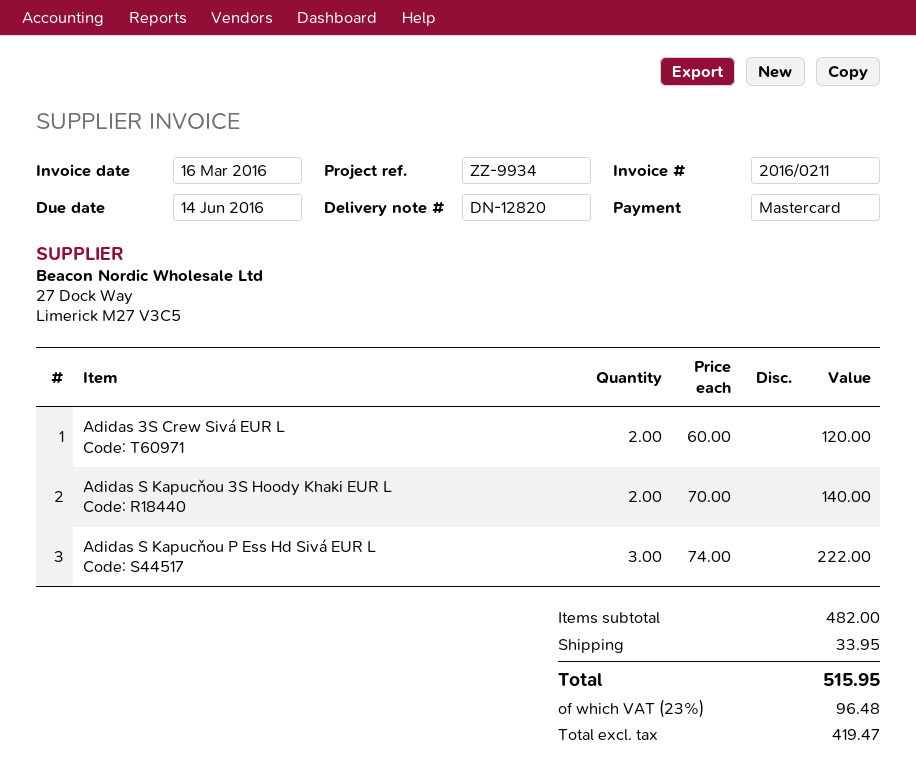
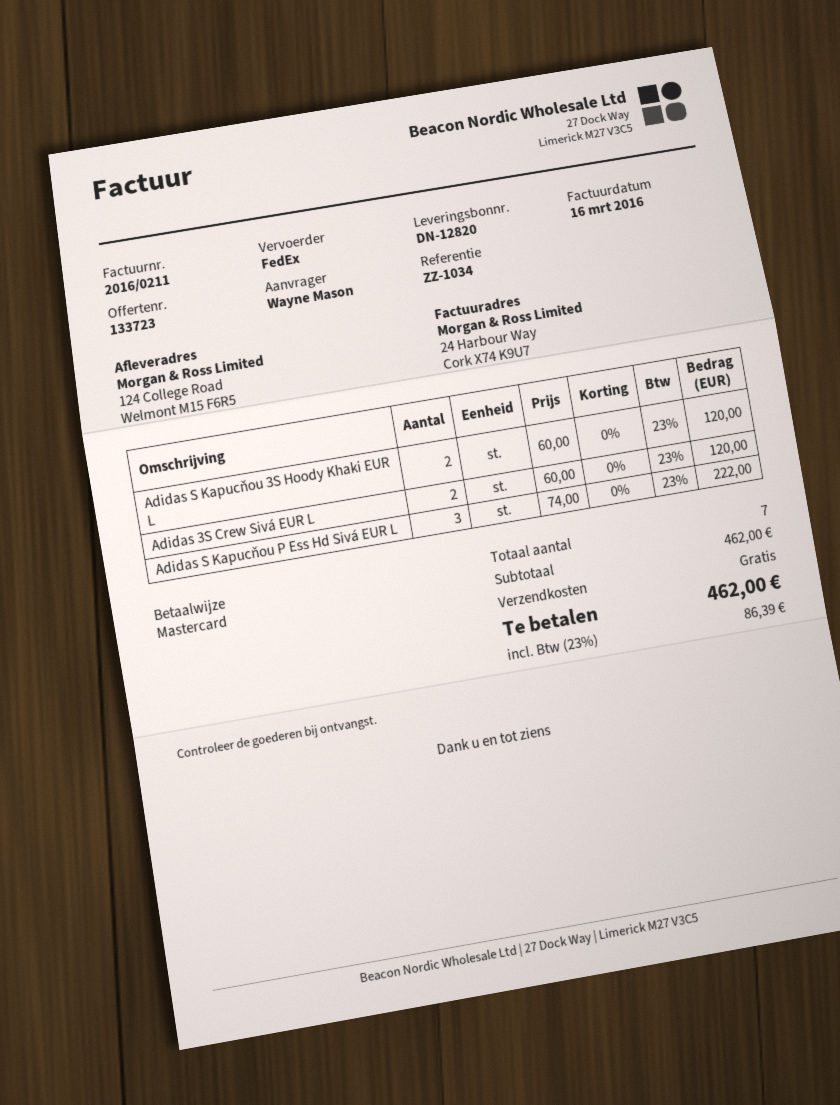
reference: ZZ-9934 -> ZZ-1034
Adidas S Kapucňou 3S Hoody Khaki EUR L: 2 x 70.00 = 140.00 -> 2 x 60.00 = 120.00
subtotal: 482.00 -> 462.00
shipping: 33.95 -> 0.00
tax: 23% = 96.48 -> 23% = 86.39
total: 515.95 -> 462.00

